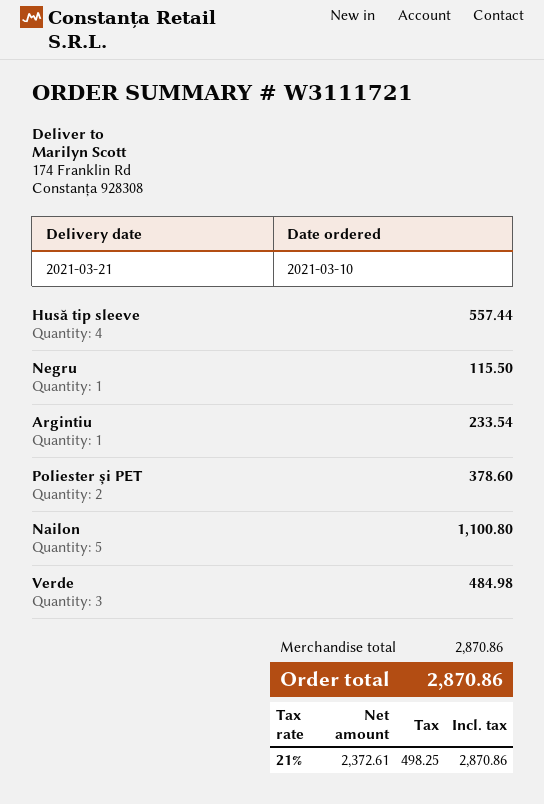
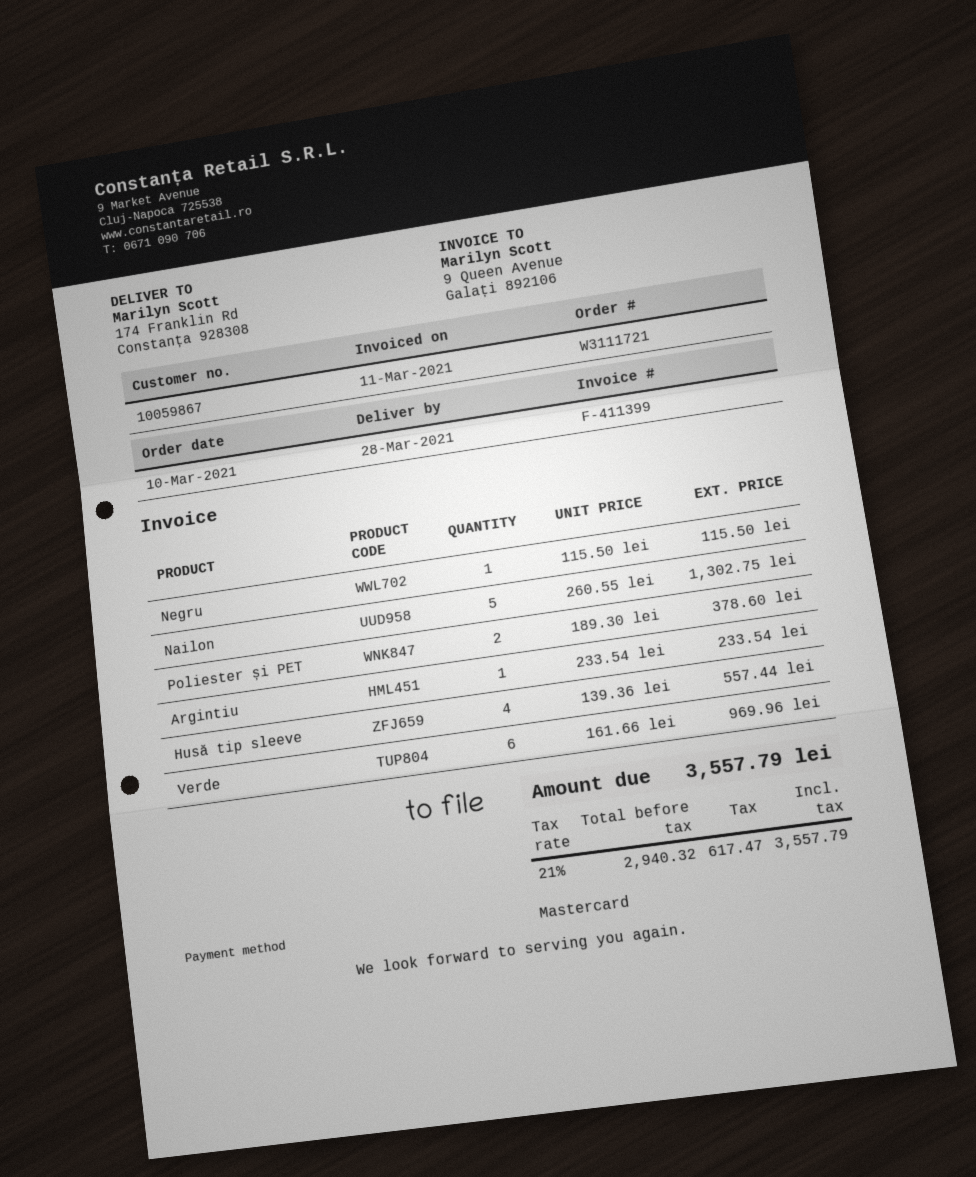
delivery date: 2021-03-21 -> 2021-03-28
Nailon: 5 for 1100.80 -> 5 for 1302.75
Verde: 3 for 484.98 -> 6 for 969.96
net: 2372.61 -> 2940.32
tax: 21% = 498.25 -> 21% = 617.47
total: 2870.86 -> 3557.79

